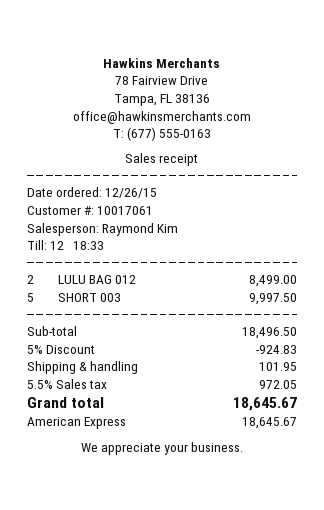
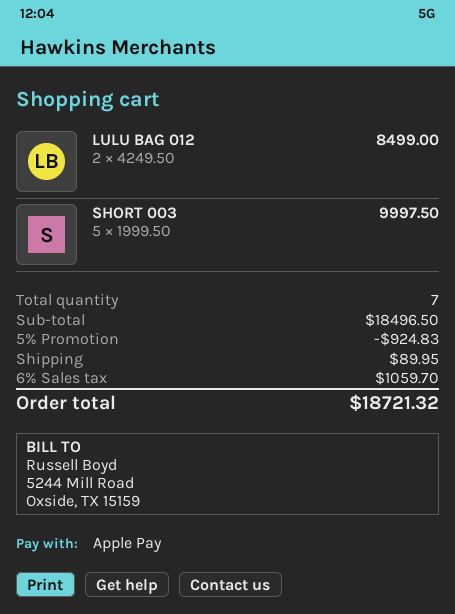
payment method: American Express -> Apple Pay
shipping: 101.95 -> 89.95
tax: 5.5% = 972.05 -> 6% = 1059.70
total: 18645.67 -> 18721.32

